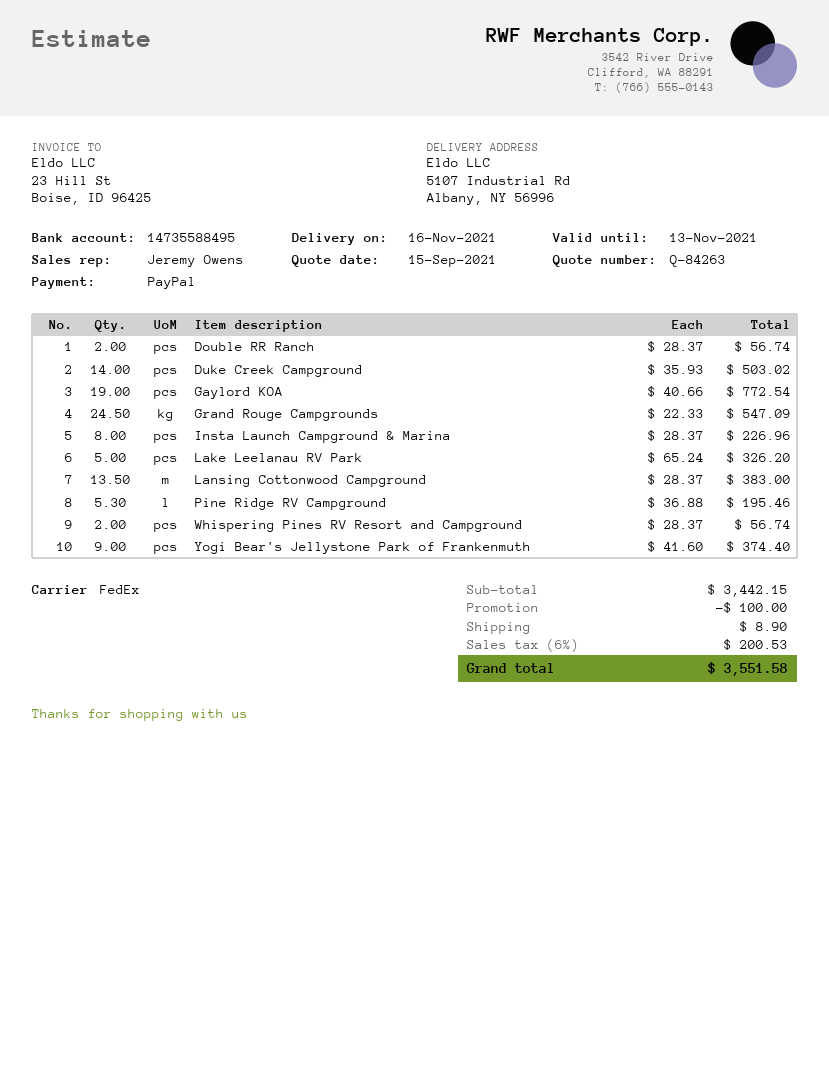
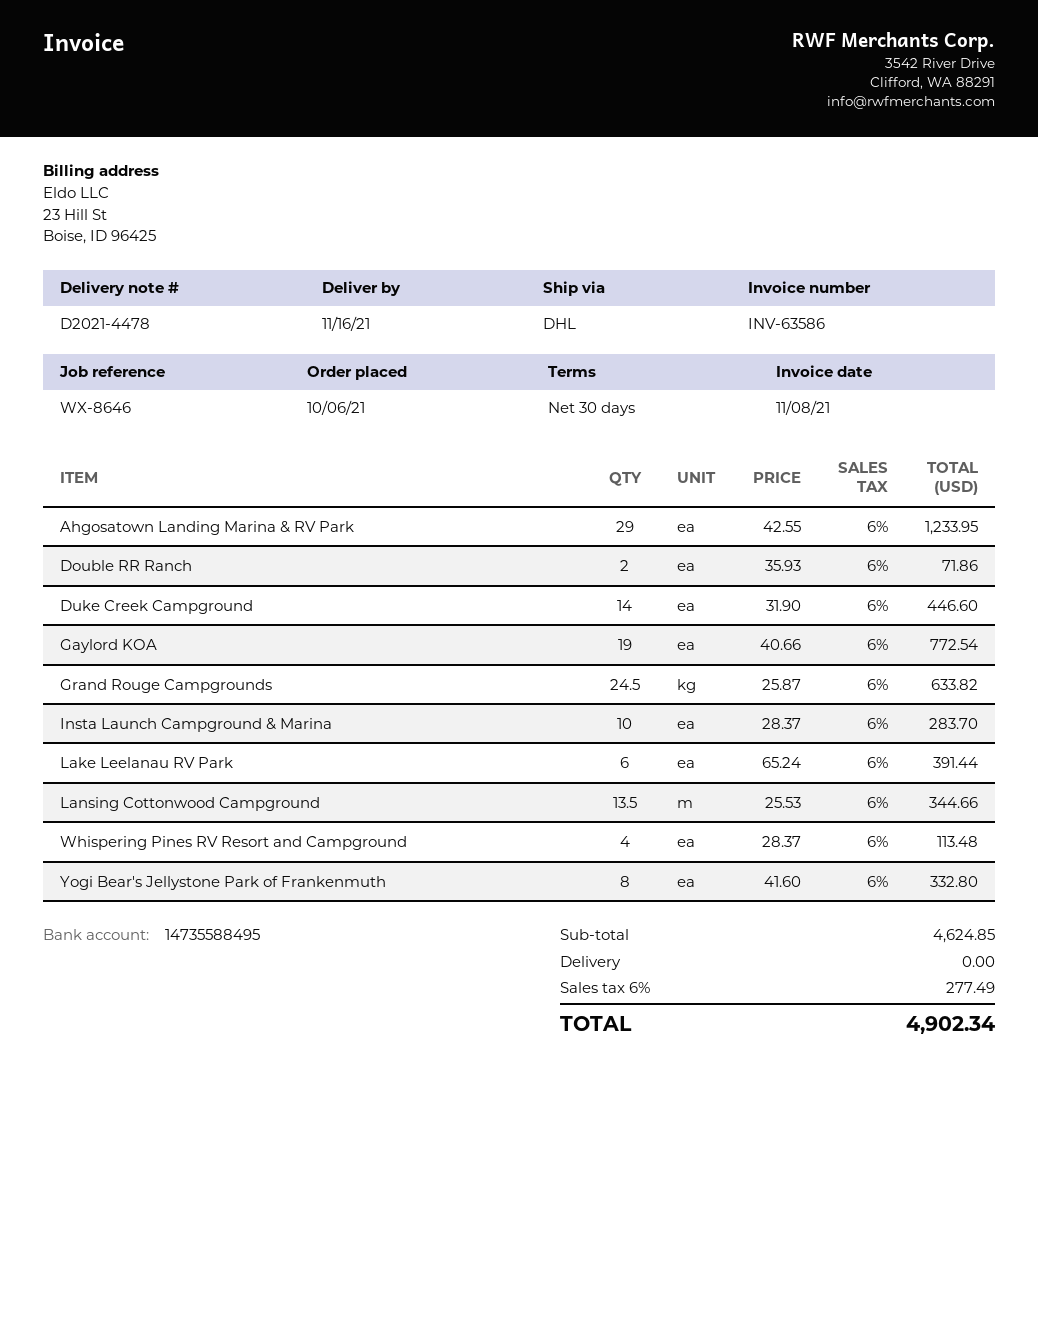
shipping method: FedEx -> DHL
Double RR Ranch: 2 x 28.37 = 56.74 -> 2 x 35.93 = 71.86
Duke Creek Campground: 14 x 35.93 = 503.02 -> 14 x 31.90 = 446.60
Grand Rouge Campgrounds: 24.5 x 22.33 = 547.09 -> 24.5 x 25.87 = 633.82
Insta Launch Campground & Marina: 8 x 28.37 = 226.96 -> 10 x 28.37 = 283.70
Lake Leelanau RV Park: 5 x 65.24 = 326.20 -> 6 x 65.24 = 391.44
Lansing Cottonwood Campground: 13.5 x 28.37 = 383.00 -> 13.5 x 25.53 = 344.66
Pine Ridge RV Campground: 5.3 x 36.88 = 195.46 -> none
Whispering Pines RV Resort and Campground: 2 x 28.37 = 56.74 -> 4 x 28.37 = 113.48
Yogi Bear's Jellystone Park of Frankenmuth: 9 x 41.60 = 374.40 -> 8 x 41.60 = 332.80
Ahgosatown Landing Marina & RV Park: none -> 29 x 42.55 = 1233.95
subtotal: 3442.15 -> 4624.85
discount: 100.00 -> none
shipping: 8.90 -> 0.00
tax: 6% = 200.53 -> 6% = 277.49
total: 3551.58 -> 4902.34

